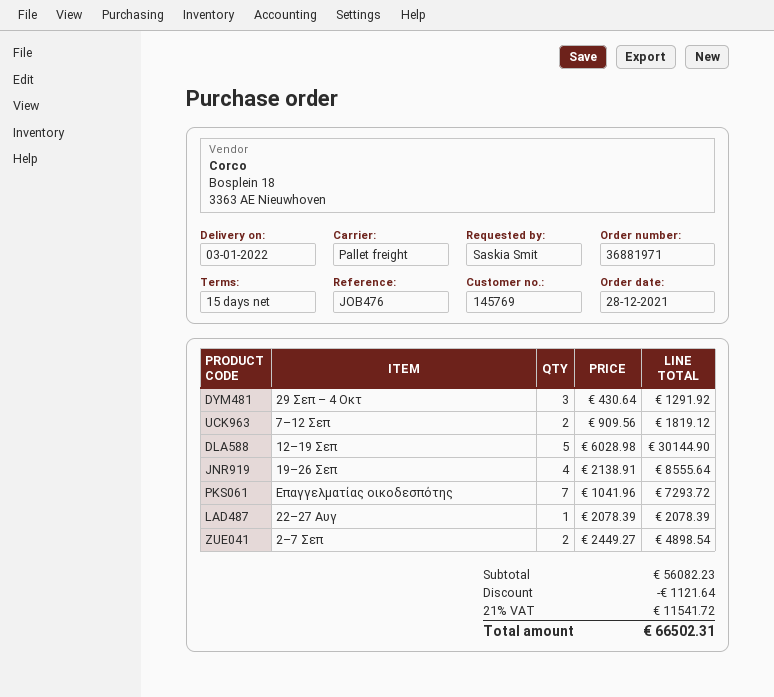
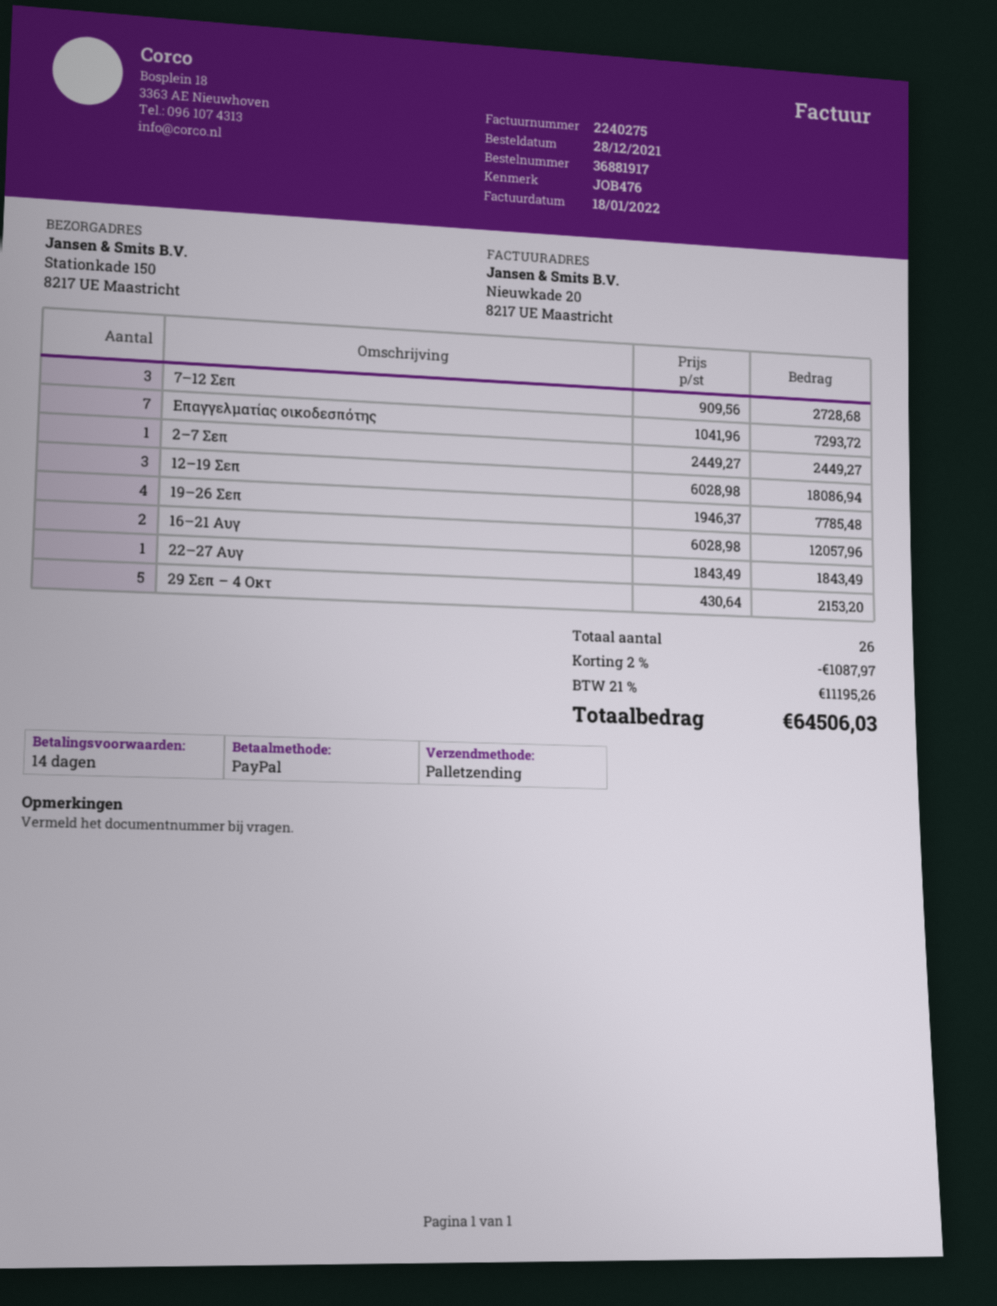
order number: 36881971 -> 36881917
payment terms: 15 days -> 14 days
29 Σεπ – 4 Οκτ: 3 x 430.64 = 1291.92 -> 5 x 430.64 = 2153.20
7–12 Σεπ: 2 x 909.56 = 1819.12 -> 3 x 909.56 = 2728.68
12–19 Σεπ: 5 x 6028.98 = 30144.90 -> 3 x 6028.98 = 18086.94
19–26 Σεπ: 4 x 2138.91 = 8555.64 -> 4 x 1946.37 = 7785.48
22–27 Αυγ: 1 x 2078.39 = 2078.39 -> 1 x 1843.49 = 1843.49
2–7 Σεπ: 2 x 2449.27 = 4898.54 -> 1 x 2449.27 = 2449.27
16–21 Αυγ: none -> 2 x 6028.98 = 12057.96
discount: 1121.64 -> 1087.97
tax: 21% = 11541.72 -> 21% = 11195.26
total: 66502.31 -> 64506.03

